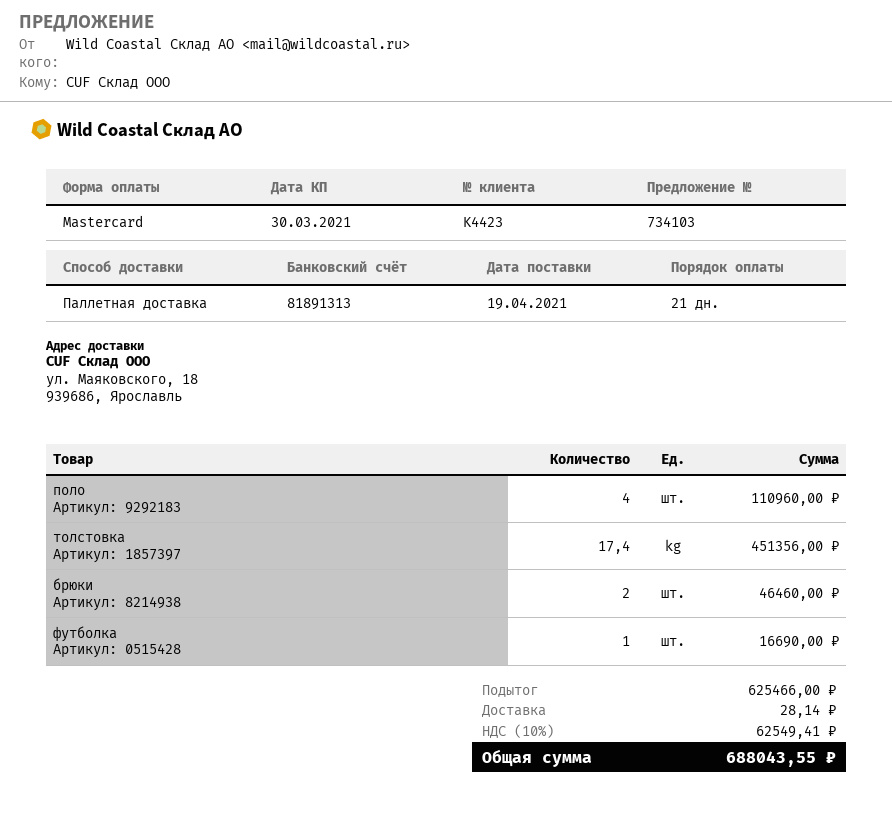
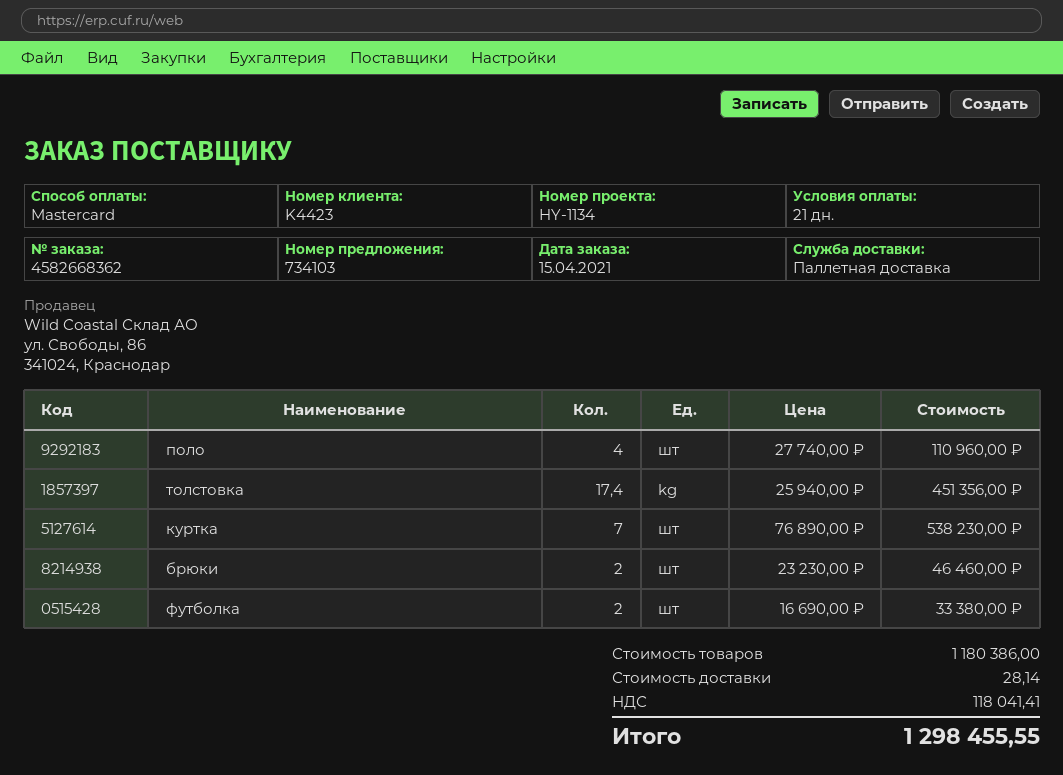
футболка: 1 for 16690.00 -> 2 for 33380.00
куртка: none -> 7 for 538230.00
subtotal: 625466.00 -> 1180386.00
tax: 62549.41 -> 118041.41
total: 688043.55 -> 1298455.55

